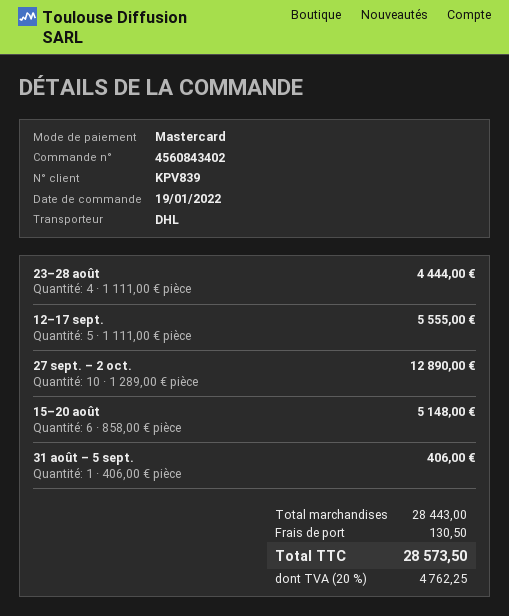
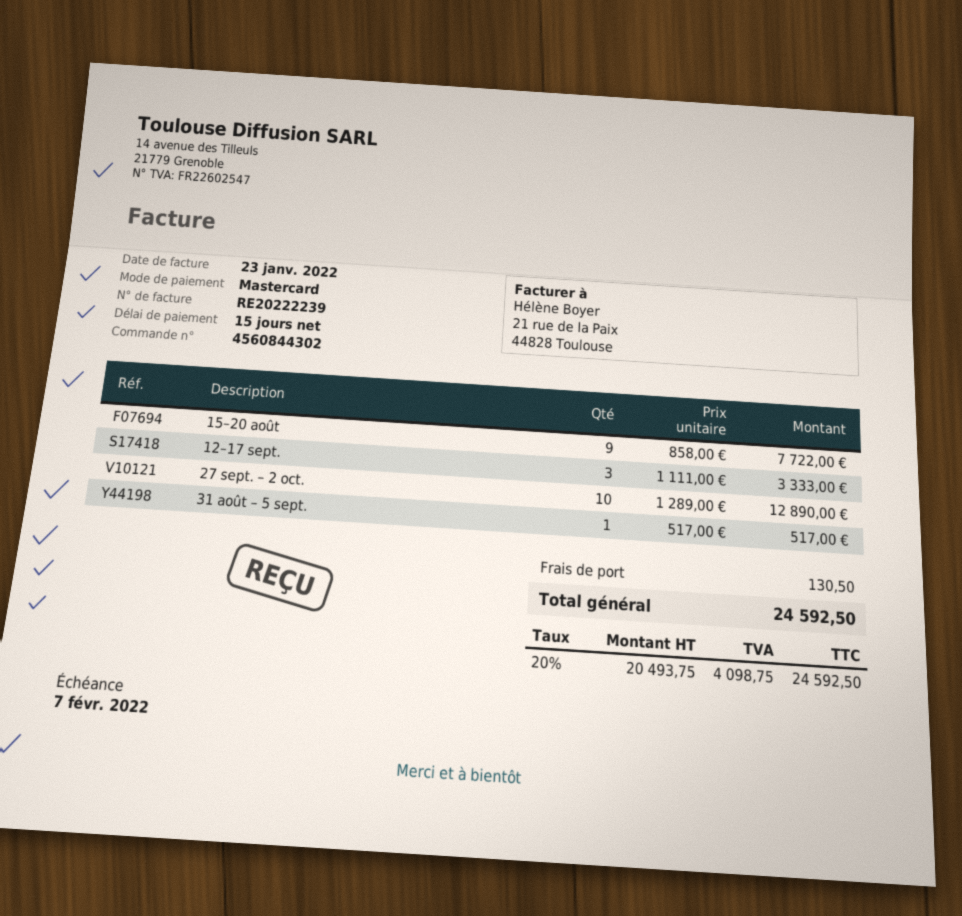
order number: 4560843402 -> 4560844302
23–28 août: 4 x 1111.00 = 4444.00 -> none
12–17 sept.: 5 x 1111.00 = 5555.00 -> 3 x 1111.00 = 3333.00
15–20 août: 6 x 858.00 = 5148.00 -> 9 x 858.00 = 7722.00
31 août – 5 sept.: 1 x 406.00 = 406.00 -> 1 x 517.00 = 517.00
tax: 20% = 4762.25 -> 20% = 4098.75
total: 28573.50 -> 24592.50

